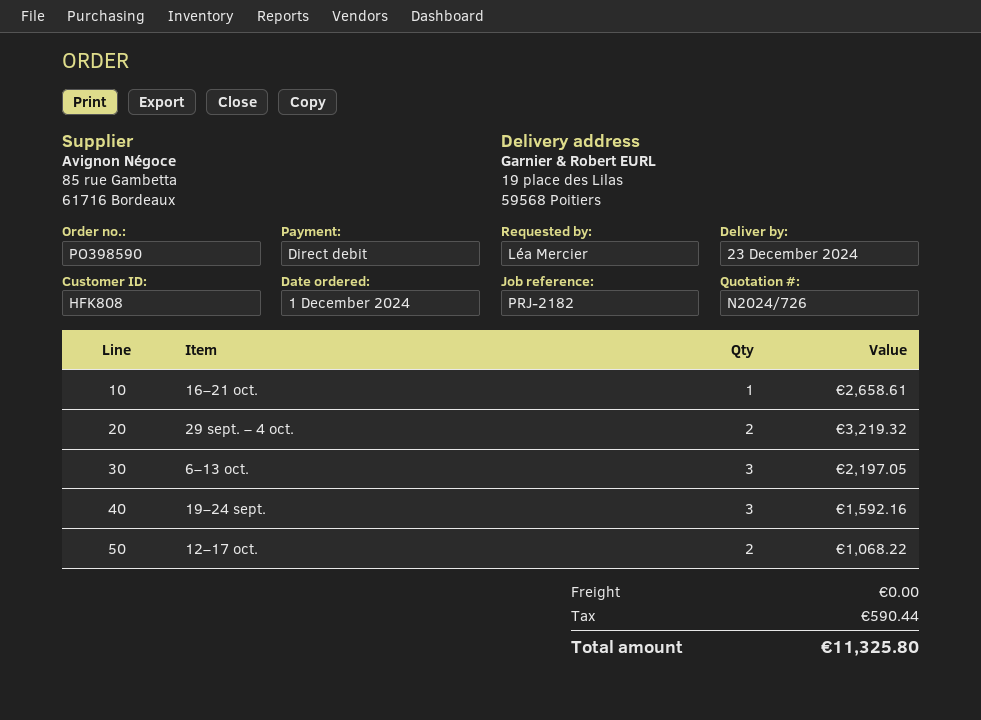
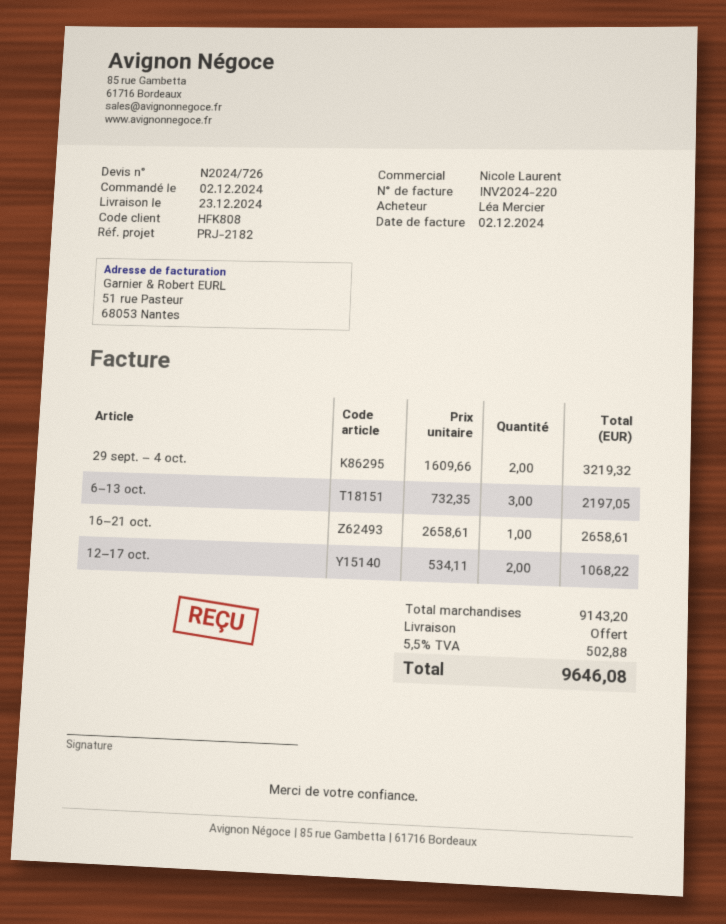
order date: 2024-12-01 -> 2024-12-02
19–24 sept.: 3 for 1592.16 -> none
tax: 590.44 -> 502.88
total: 11325.80 -> 9646.08

